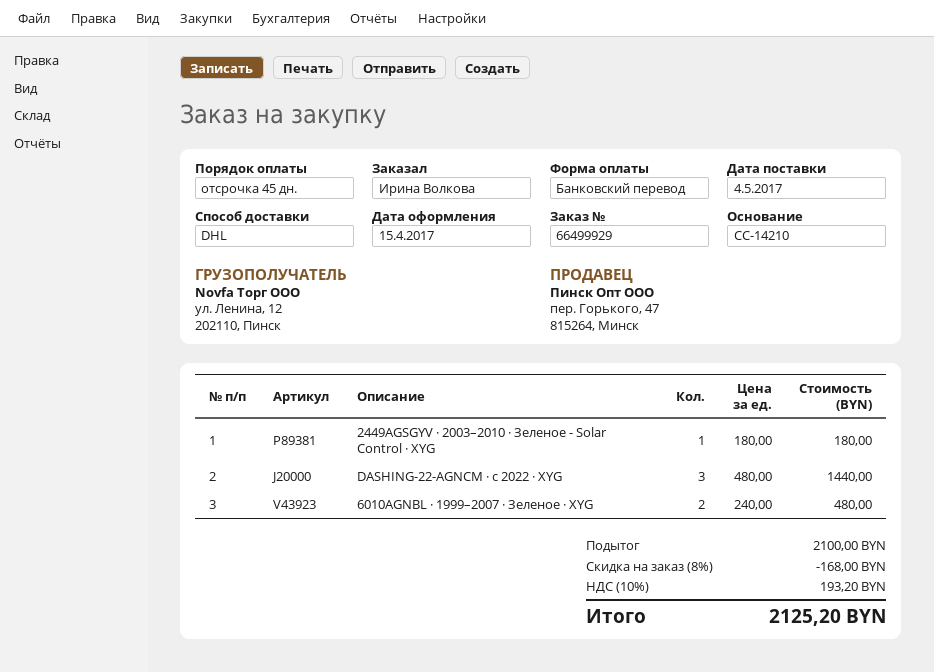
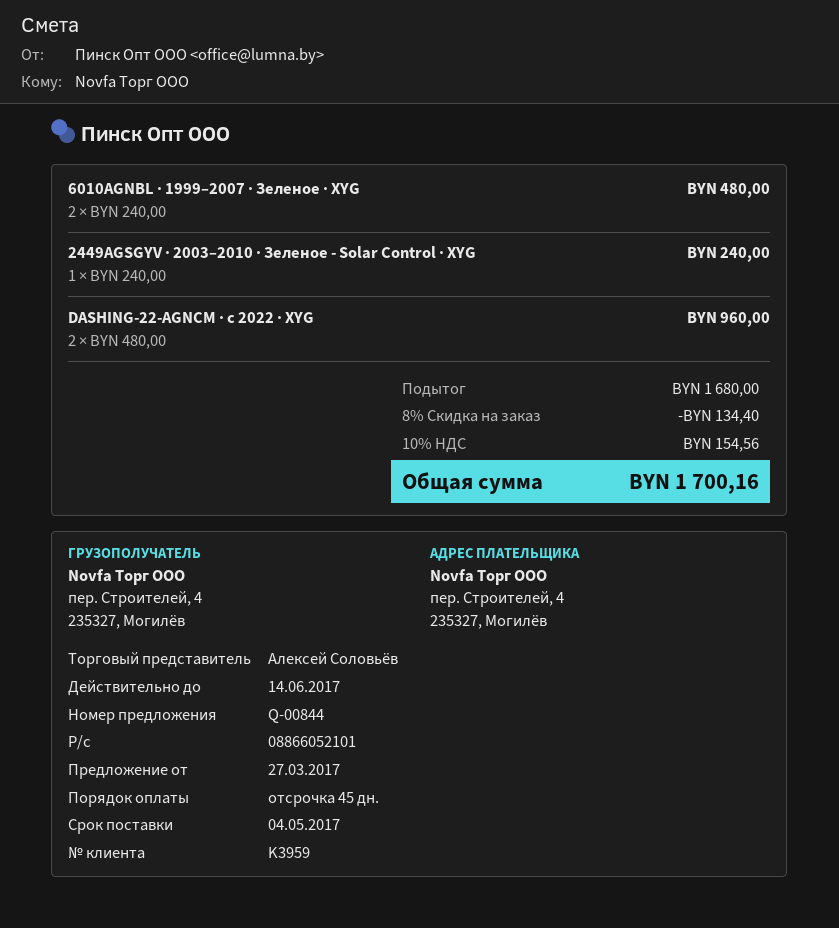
ship to: ул. Ленина, 12, 202110, Пинск -> пер. Строителей, 4, 235327, Могилёв
2449AGSGYV · 2003–2010 · Зеленое - Solar Control · XYG: 1 x 180.00 = 180.00 -> 1 x 240.00 = 240.00
DASHING-22-AGNCM · с 2022 · XYG: 3 x 480.00 = 1440.00 -> 2 x 480.00 = 960.00
subtotal: 2100.00 -> 1680.00
discount: 8% = 168.00 -> 8% = 134.40
tax: 10% = 193.20 -> 10% = 154.56
total: 2125.20 -> 1700.16

